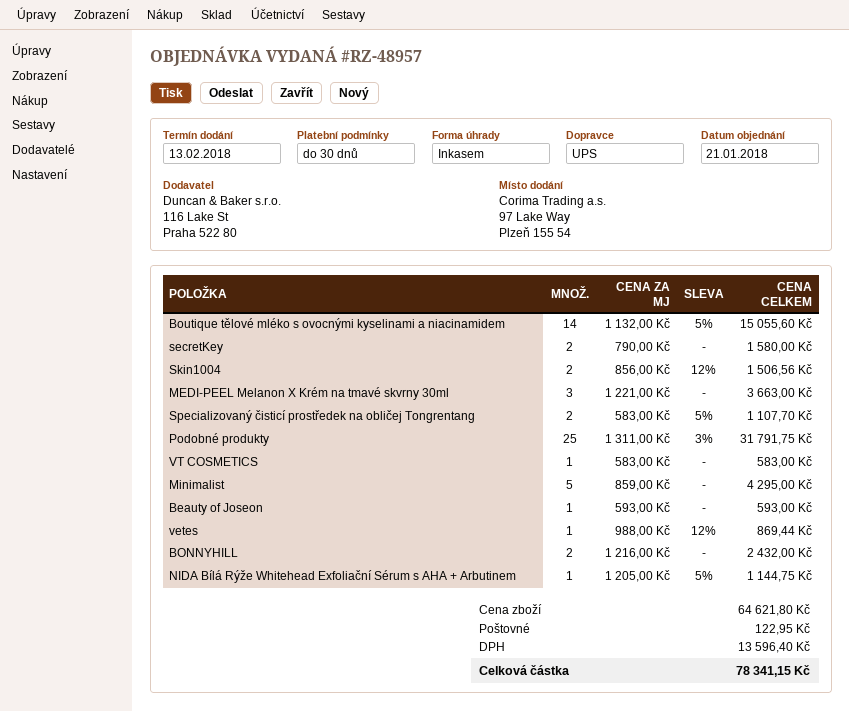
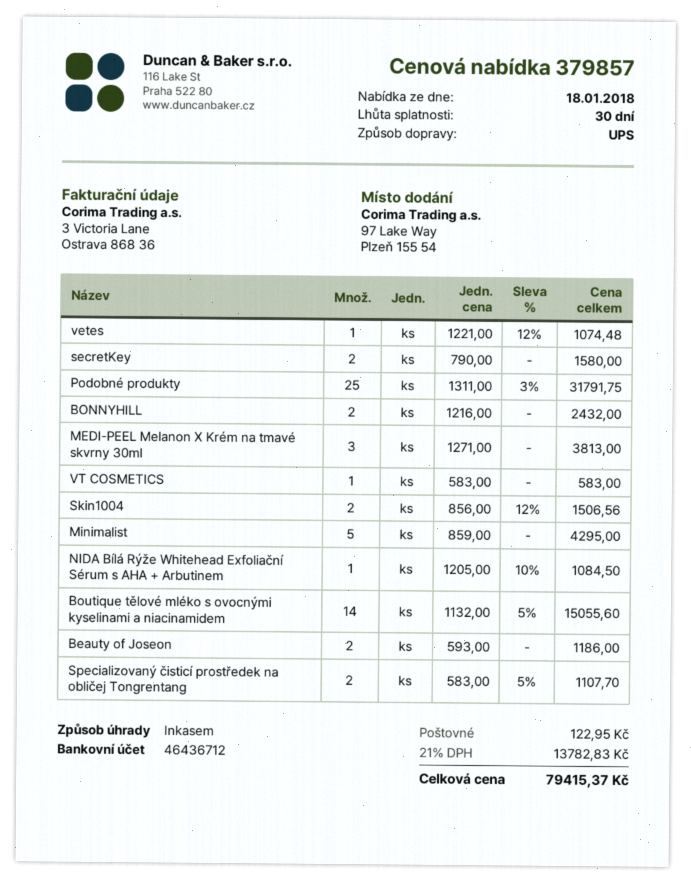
MEDI-PEEL Melanon X Krém na tmavé skvrny 30ml: 3 x 1221.00 = 3663.00 -> 3 x 1271.00 = 3813.00
Beauty of Joseon: 1 x 593.00 = 593.00 -> 2 x 593.00 = 1186.00
vetes: 1 x 988.00 - 12% = 869.44 -> 1 x 1221.00 - 12% = 1074.48
NIDA Bílá Rýže Whitehead Exfoliační Sérum s AHA + Arbutinem: 1 x 1205.00 - 5% = 1144.75 -> 1 x 1205.00 - 10% = 1084.50
tax: 13596.40 -> 13782.83
total: 78341.15 -> 79415.37

